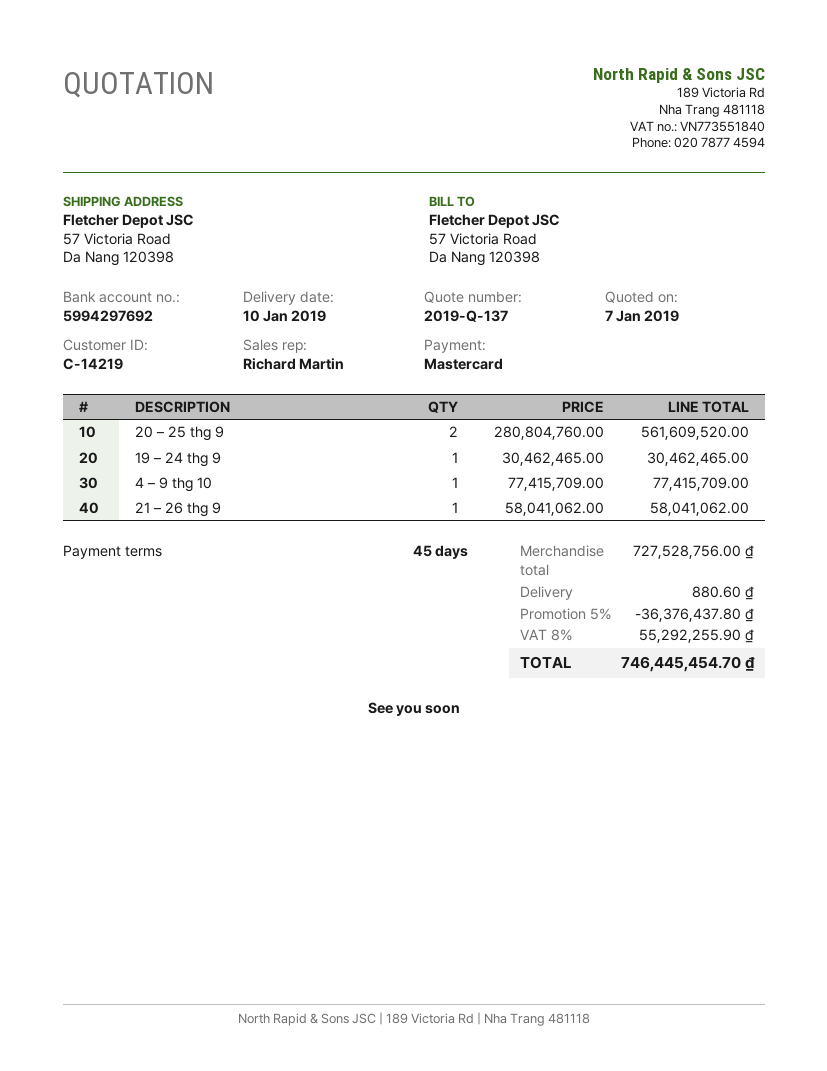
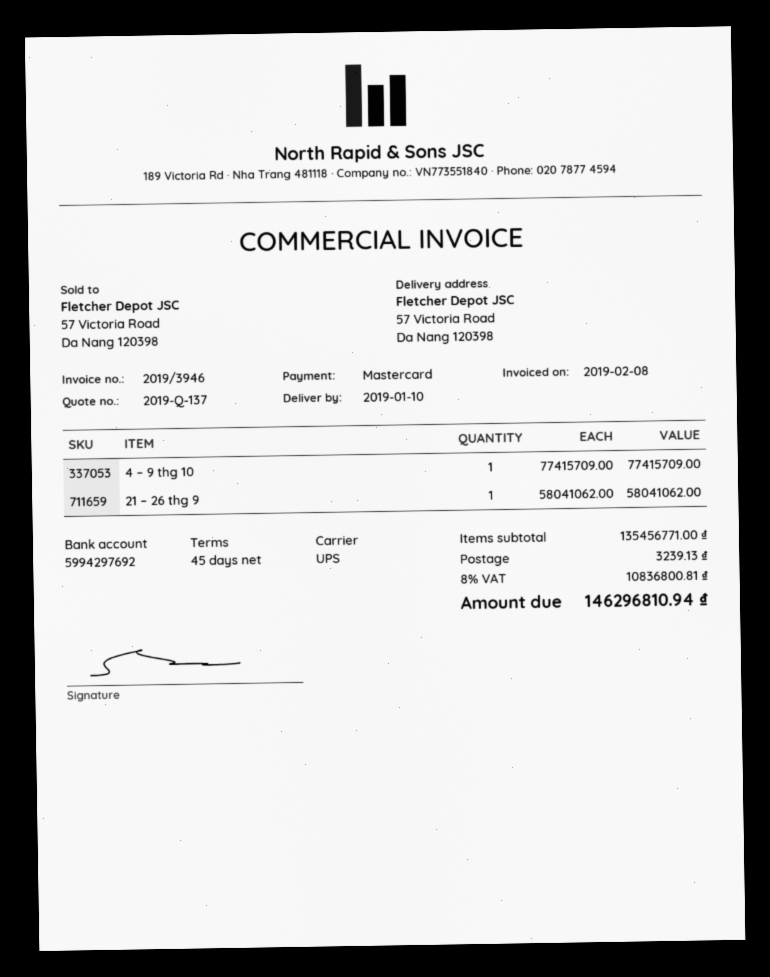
20 – 25 thg 9: 2 x 280804760.00 = 561609520.00 -> none
19 – 24 thg 9: 1 x 30462465.00 = 30462465.00 -> none
subtotal: 727528756.00 -> 135456771.00
discount: 5% = 36376437.80 -> none
shipping: 880.60 -> 3239.13
tax: 8% = 55292255.90 -> 8% = 10836800.81
total: 746445454.70 -> 146296810.94

